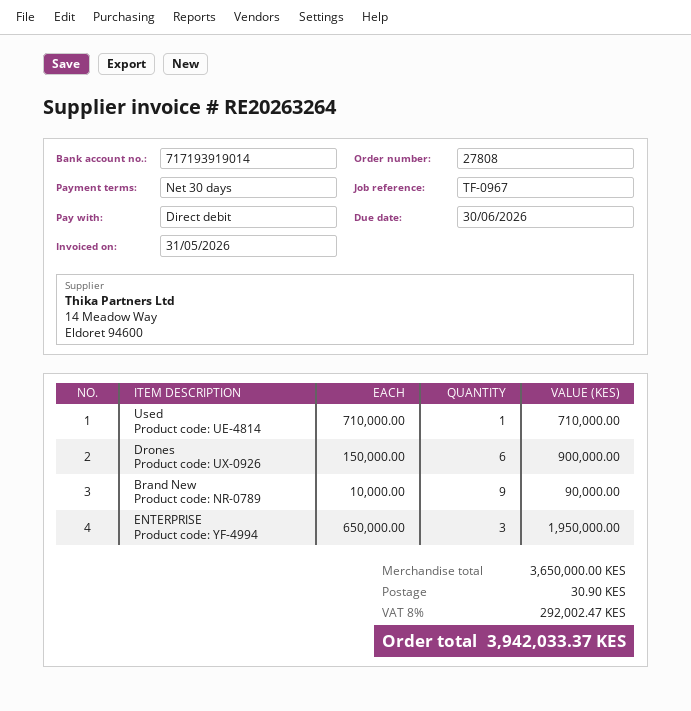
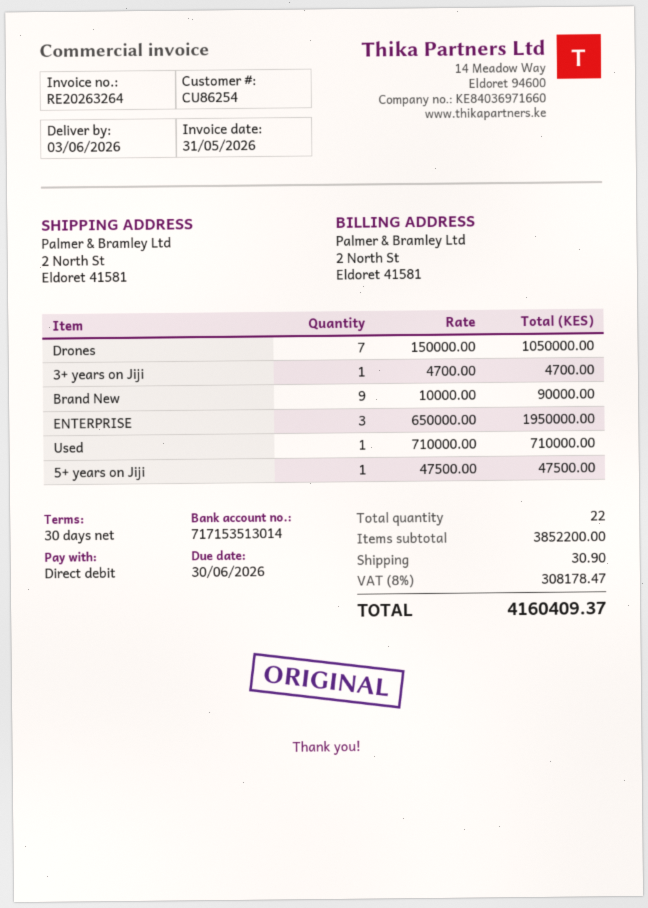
bank account: 717193919014 -> 717153513014
Drones: 6 x 150000.00 = 900000.00 -> 7 x 150000.00 = 1050000.00
3+ years on Jiji: none -> 1 x 4700.00 = 4700.00
5+ years on Jiji: none -> 1 x 47500.00 = 47500.00
subtotal: 3650000.00 -> 3852200.00
tax: 8% = 292002.47 -> 8% = 308178.47
total: 3942033.37 -> 4160409.37

